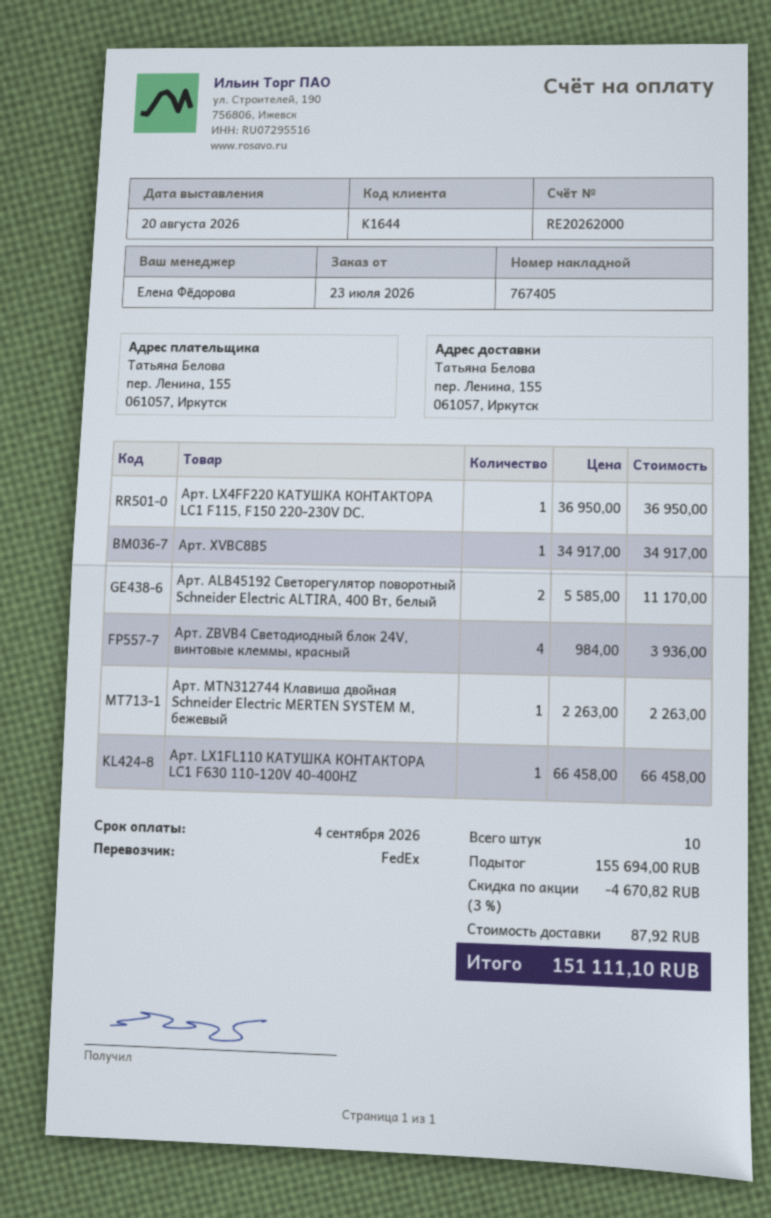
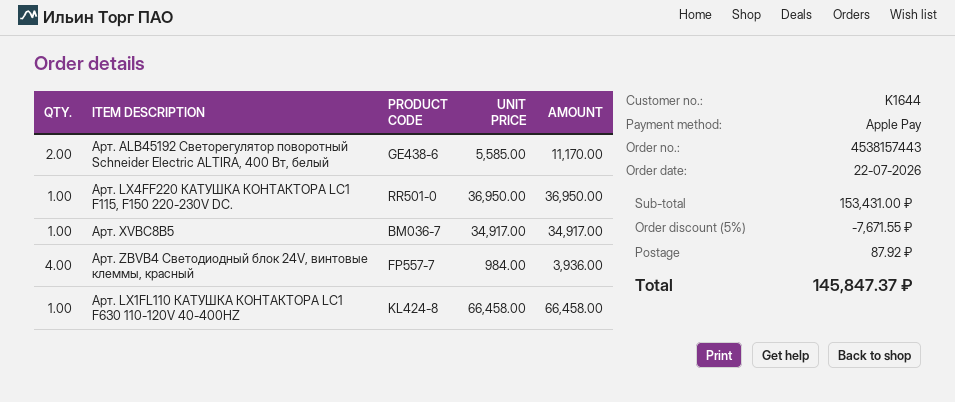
order date: 2026-07-23 -> 2026-07-22
Арт. MTN312744 Клавиша двойная Schneider Electric MERTEN SYSTEM M, бежевый: 1 x 2263.00 = 2263.00 -> none
subtotal: 155694.00 -> 153431.00
discount: 3% = 4670.82 -> 5% = 7671.55
total: 151111.10 -> 145847.37

